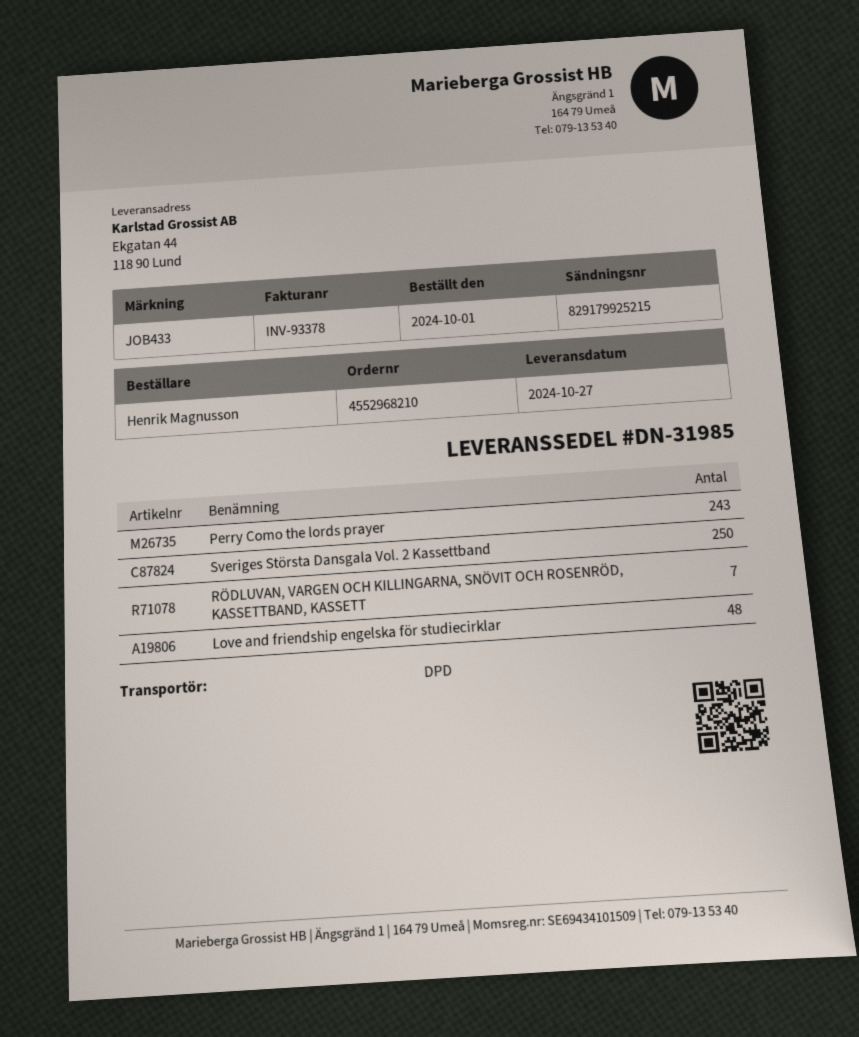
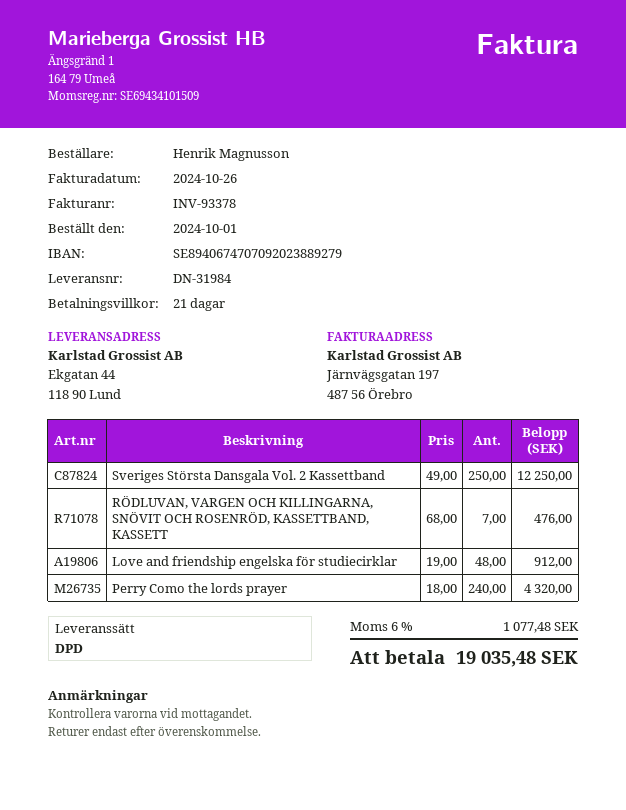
delivery note number: DN-31985 -> DN-31984
Perry Como the lords prayer: 243 -> 240

